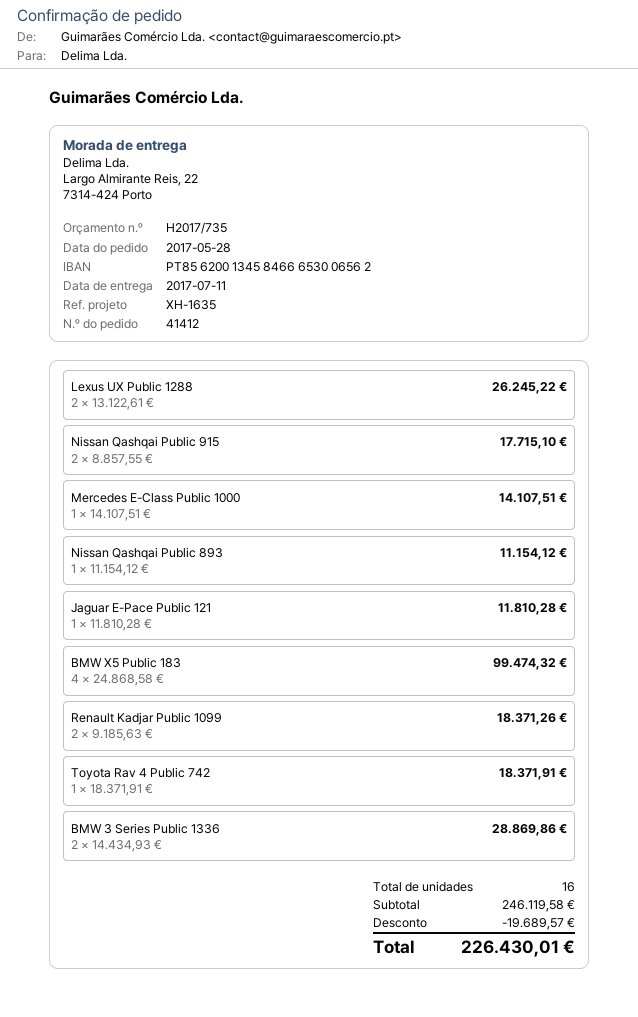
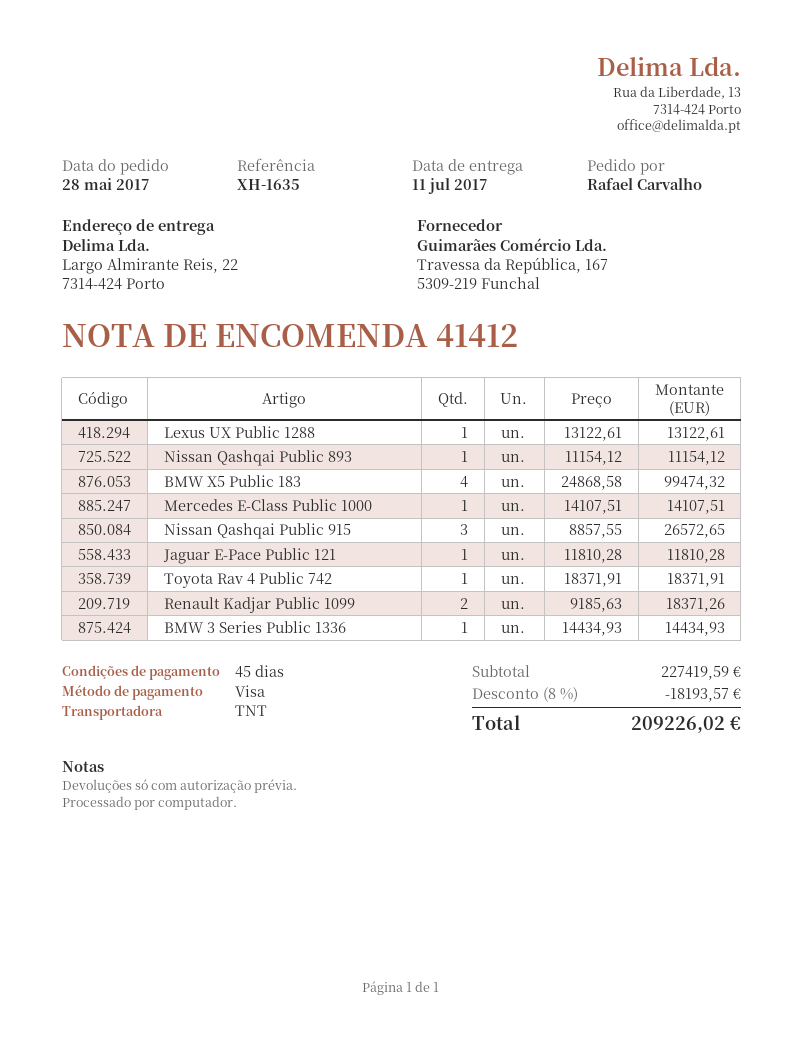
Lexus UX Public 1288: 2 x 13122.61 = 26245.22 -> 1 x 13122.61 = 13122.61
Nissan Qashqai Public 915: 2 x 8857.55 = 17715.10 -> 3 x 8857.55 = 26572.65
BMW 3 Series Public 1336: 2 x 14434.93 = 28869.86 -> 1 x 14434.93 = 14434.93
subtotal: 246119.58 -> 227419.59
discount: 19689.57 -> 18193.57
total: 226430.01 -> 209226.02

